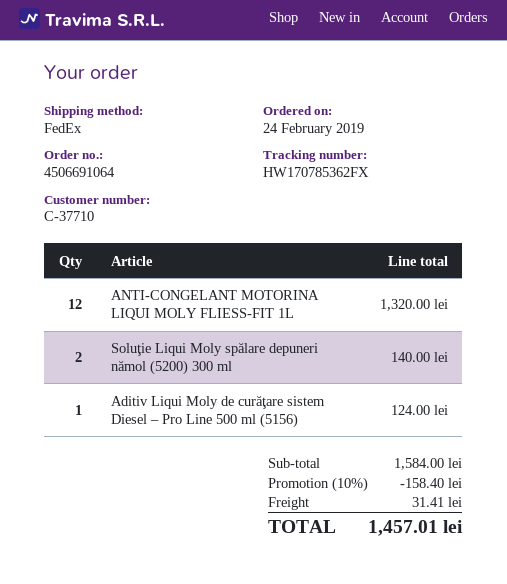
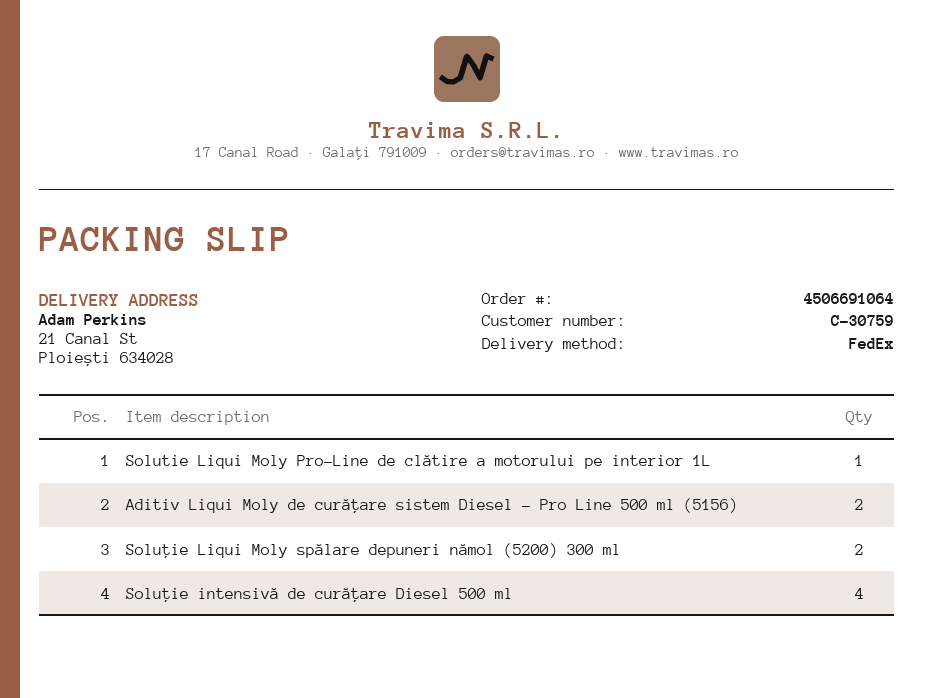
customer number: C-37710 -> C-30759
ANTI-CONGELANT MOTORINA LIQUI MOLY FLIESS-FIT 1L: 12 -> none
Aditiv Liqui Moly de curăţare sistem Diesel – Pro Line 500 ml (5156): 1 -> 2
Solutie Liqui Moly Pro-Line de clătire a motorului pe interior 1L: none -> 1
Soluție intensivă de curățare Diesel 500 ml: none -> 4

